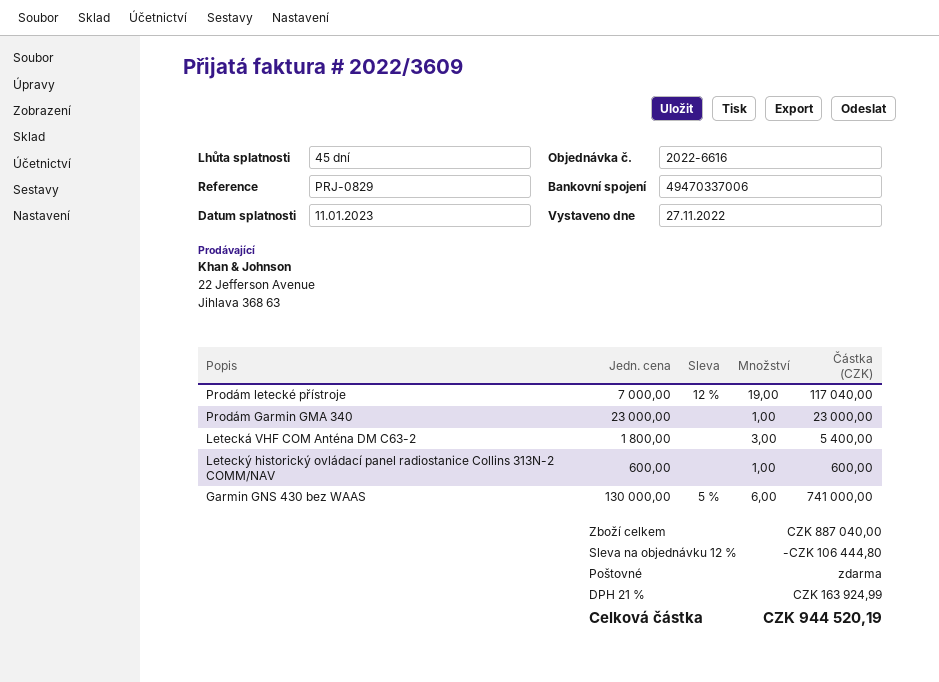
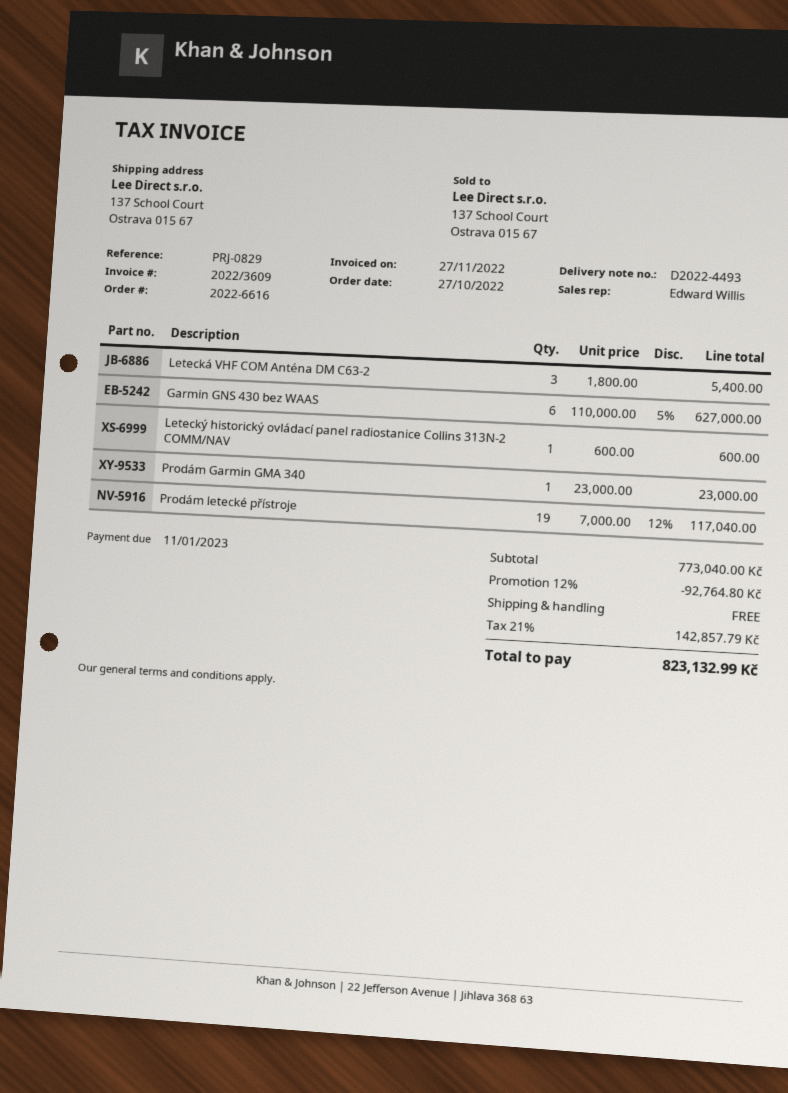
Garmin GNS 430 bez WAAS: 6 x 130000.00 - 5% = 741000.00 -> 6 x 110000.00 - 5% = 627000.00
subtotal: 887040.00 -> 773040.00
discount: 12% = 106444.80 -> 12% = 92764.80
tax: 21% = 163924.99 -> 21% = 142857.79
total: 944520.19 -> 823132.99

